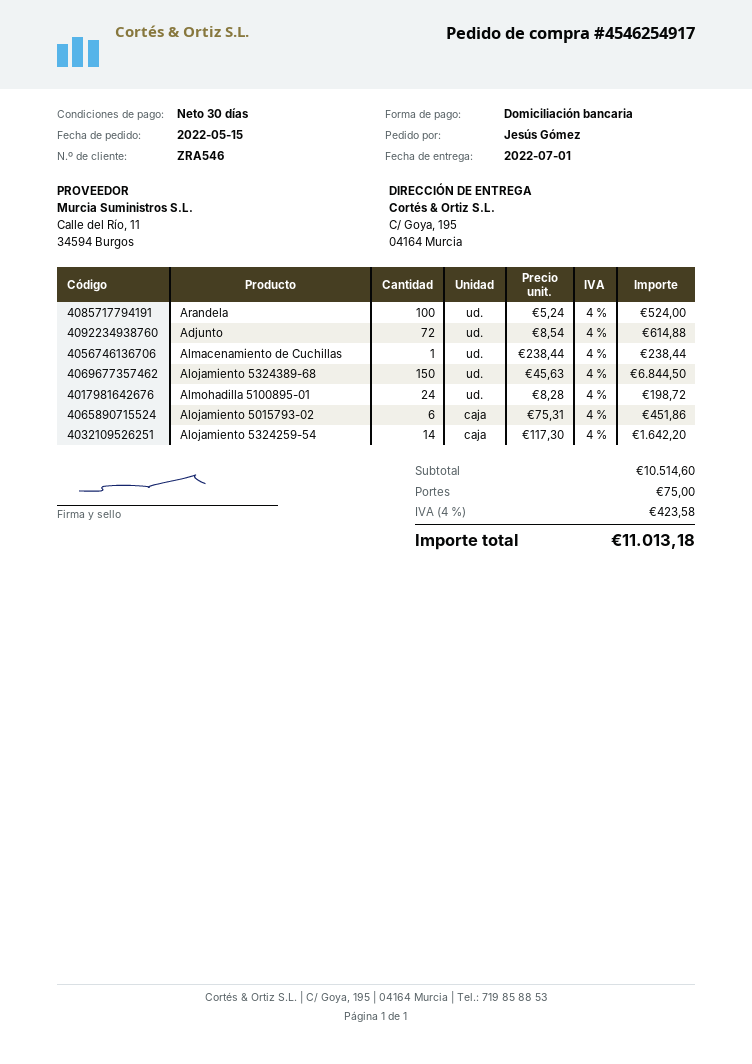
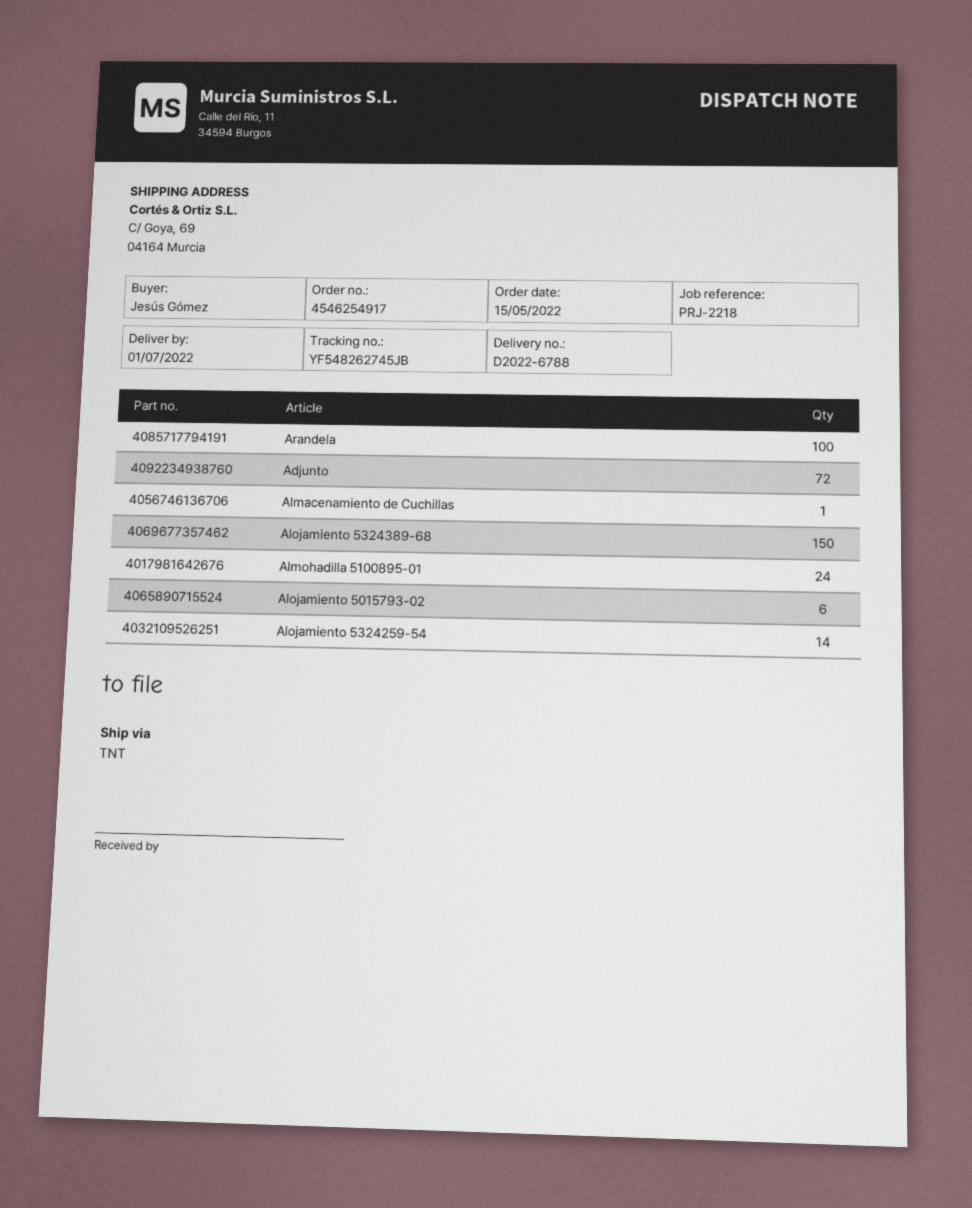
ship to: C/ Goya, 195, 04164 Murcia -> C/ Goya, 69, 04164 Murcia

